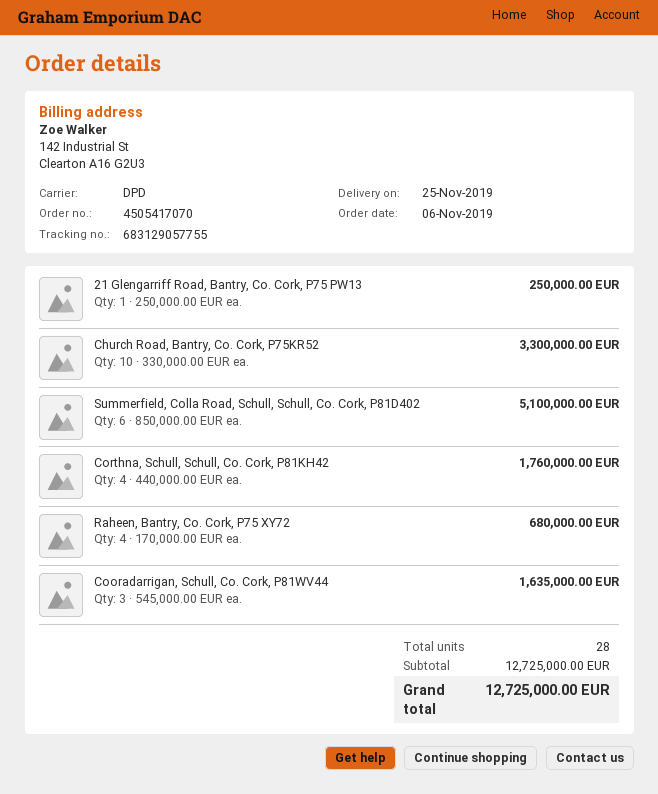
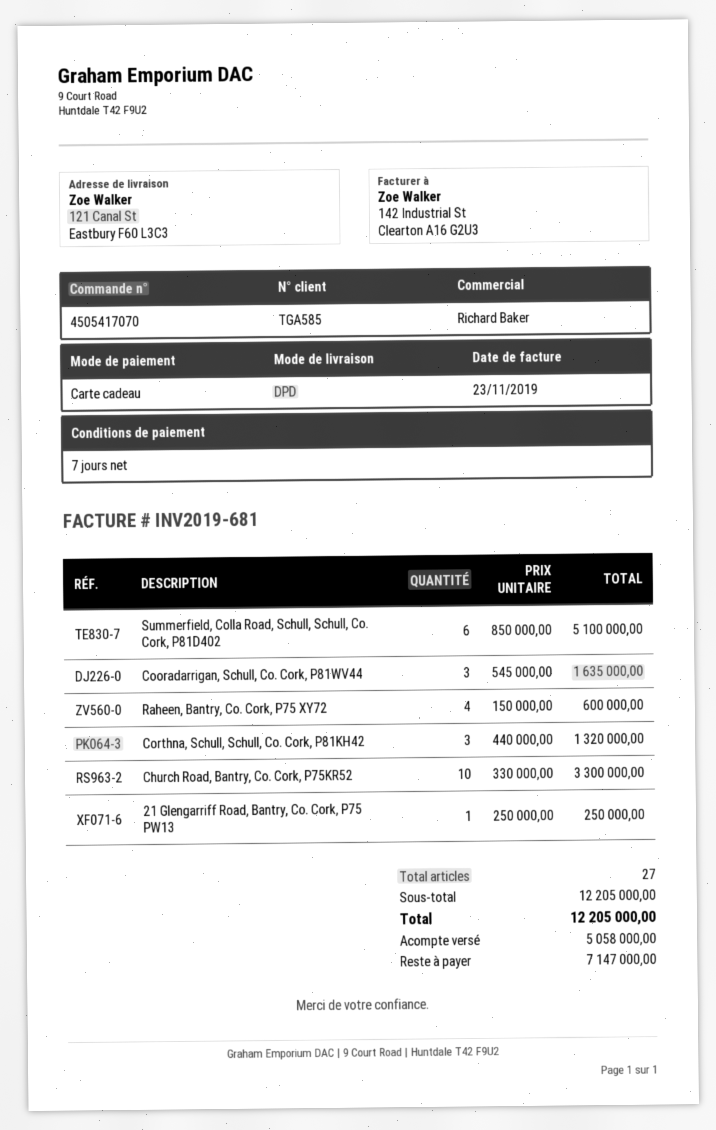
Corthna, Schull, Schull, Co. Cork, P81KH42: 4 x 440000.00 = 1760000.00 -> 3 x 440000.00 = 1320000.00
Raheen, Bantry, Co. Cork, P75 XY72: 4 x 170000.00 = 680000.00 -> 4 x 150000.00 = 600000.00
total quantity: 28 -> 27
subtotal: 12725000.00 -> 12205000.00
total: 12725000.00 -> 12205000.00

